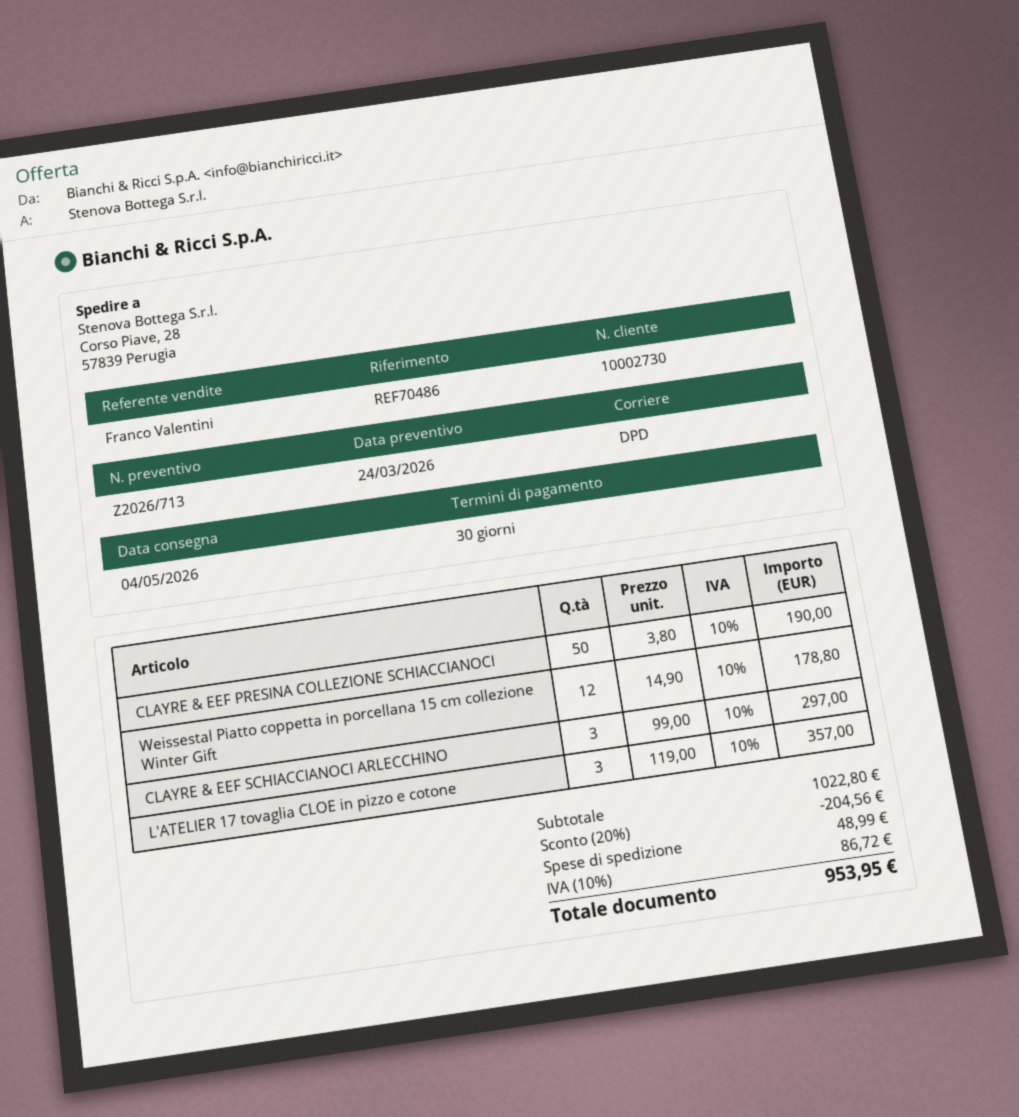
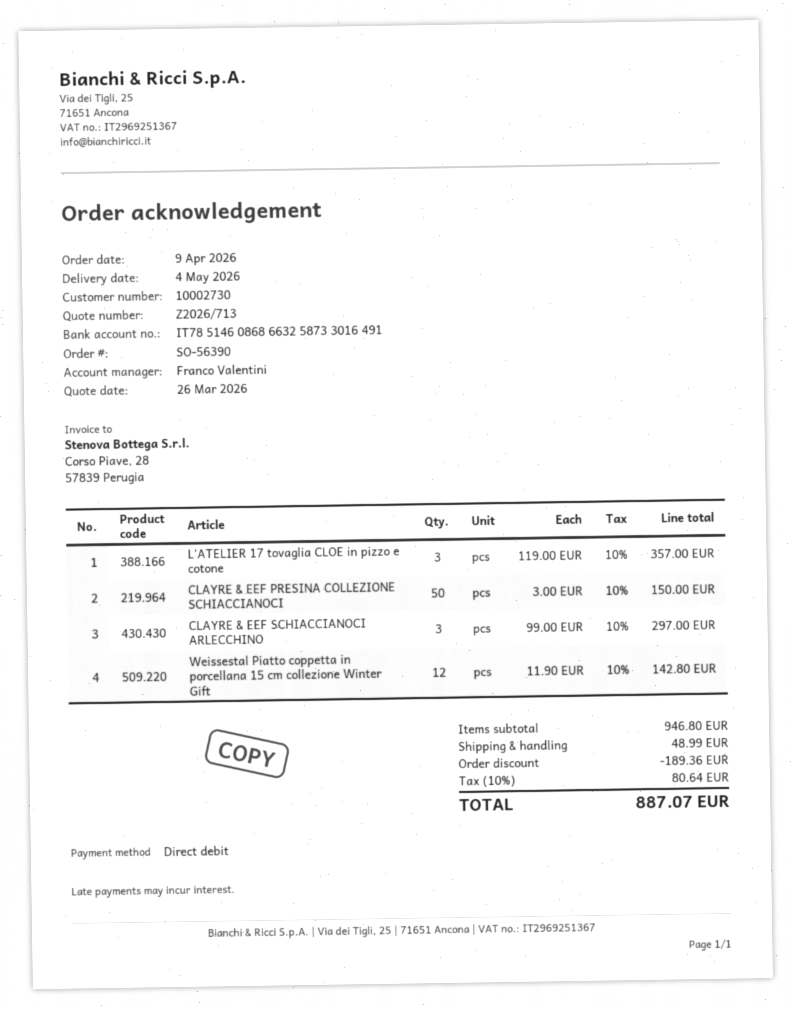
quote date: 2026-03-24 -> 2026-03-26
CLAYRE & EEF PRESINA COLLEZIONE SCHIACCIANOCI: 50 x 3.80 = 190.00 -> 50 x 3.00 = 150.00
Weissestal Piatto coppetta in porcellana 15 cm collezione Winter Gift: 12 x 14.90 = 178.80 -> 12 x 11.90 = 142.80
subtotal: 1022.80 -> 946.80
discount: 204.56 -> 189.36
tax: 10% = 86.72 -> 10% = 80.64
total: 953.95 -> 887.07

